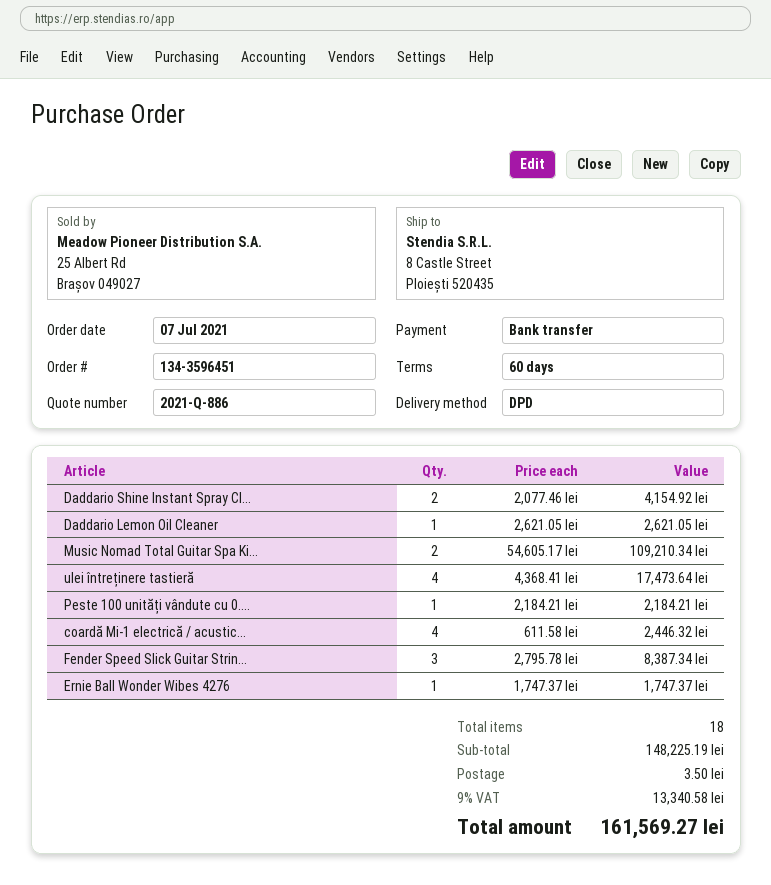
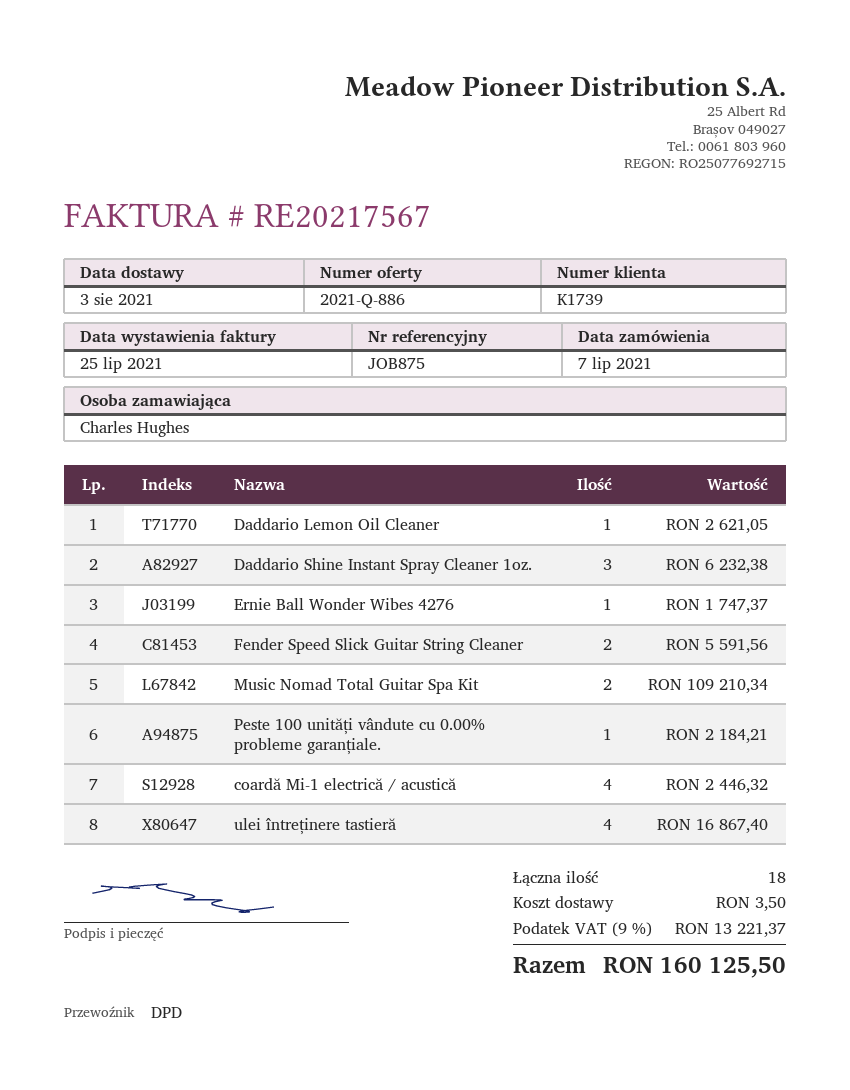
Daddario Shine Instant Spray Cl...: 2 for 4154.92 -> 3 for 6232.38
ulei întreținere tastieră: 4 for 17473.64 -> 4 for 16867.40
Fender Speed Slick Guitar Strin...: 3 for 8387.34 -> 2 for 5591.56
tax: 9% = 13340.58 -> 9% = 13221.37
total: 161569.27 -> 160125.50

